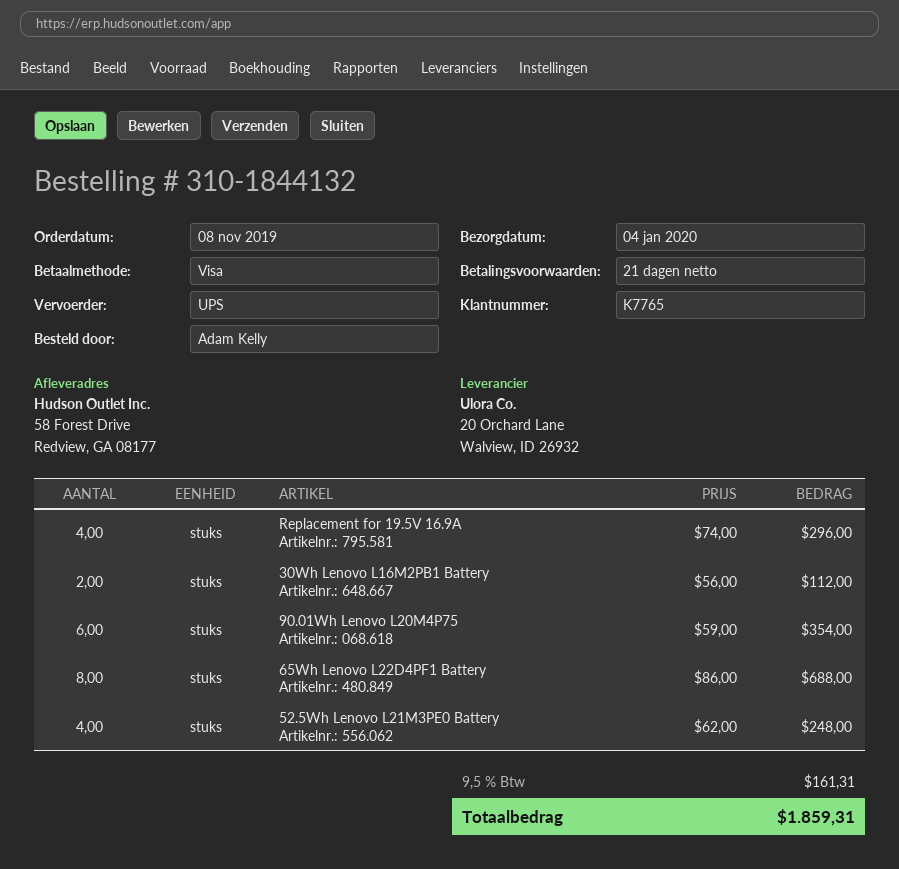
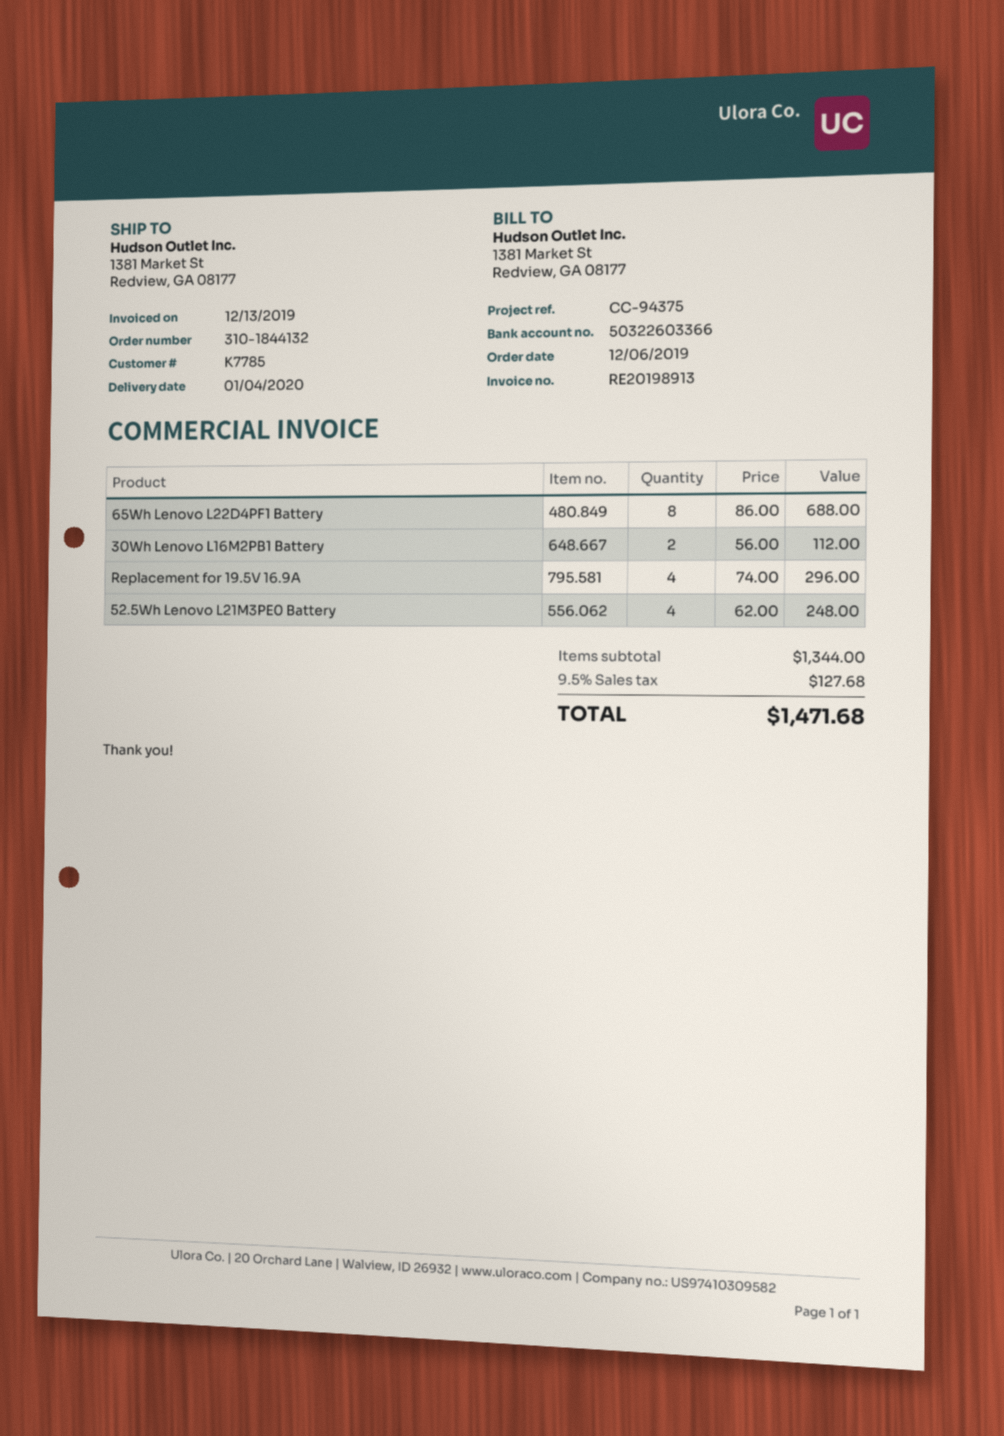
order date: 2019-11-08 -> 2019-12-06
customer number: K7765 -> K7785
ship to: 58 Forest Drive, Redview, GA 08177 -> 1381 Market St, Redview, GA 08177
90.01Wh Lenovo L20M4P75: 6 x 59.00 = 354.00 -> none
tax: 9.5% = 161.31 -> 9.5% = 127.68
total: 1859.31 -> 1471.68

